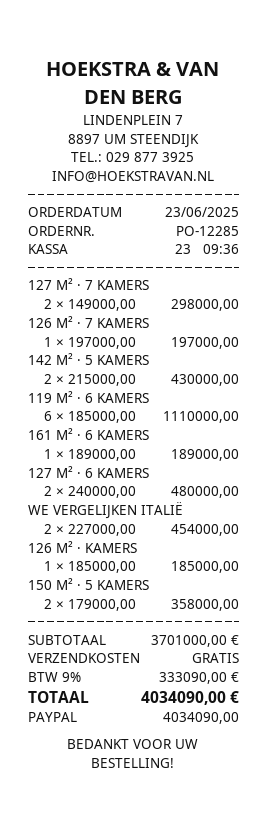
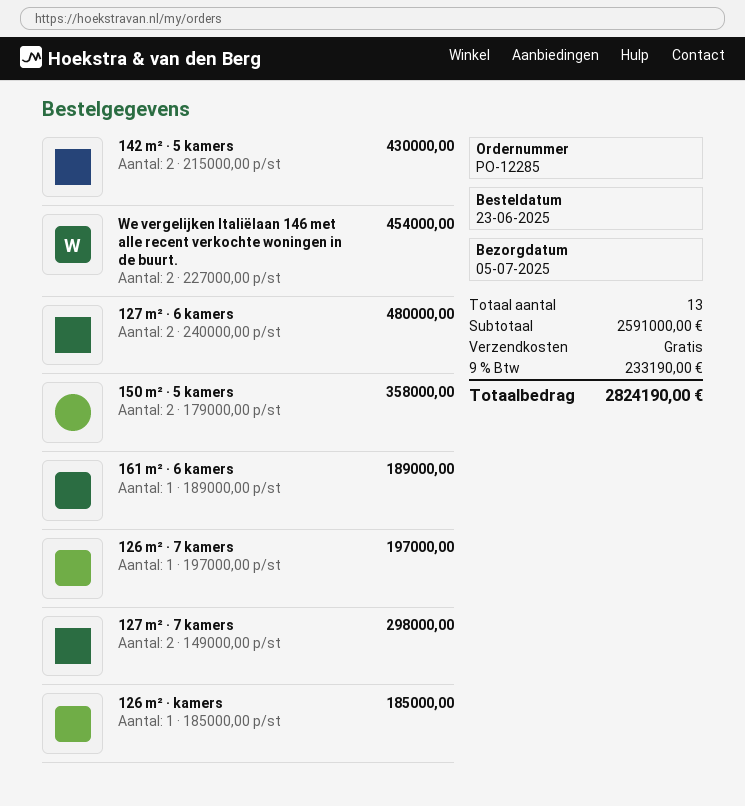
119 M² · 6 KAMERS: 6 x 185000.00 = 1110000.00 -> none
subtotal: 3701000.00 -> 2591000.00
tax: 9% = 333090.00 -> 9% = 233190.00
total: 4034090.00 -> 2824190.00

